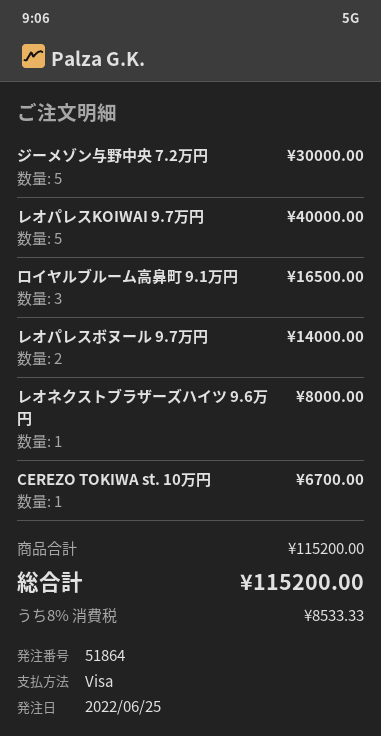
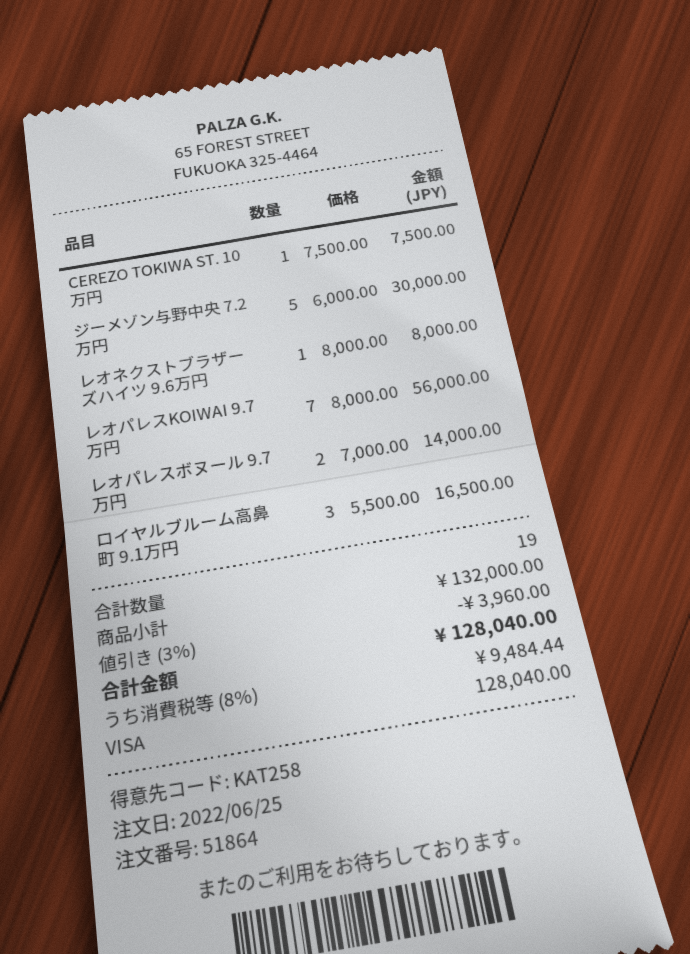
レオパレスKOIWAI 9.7万円: 5 for 40000.00 -> 7 for 56000.00
CEREZO TOKIWA st. 10万円: 1 for 6700.00 -> 1 for 7500.00
subtotal: 115200.00 -> 132000.00
discount: none -> 3% = 3960.00
tax: 8% = 8533.33 -> 8% = 9484.44
total: 115200.00 -> 128040.00

